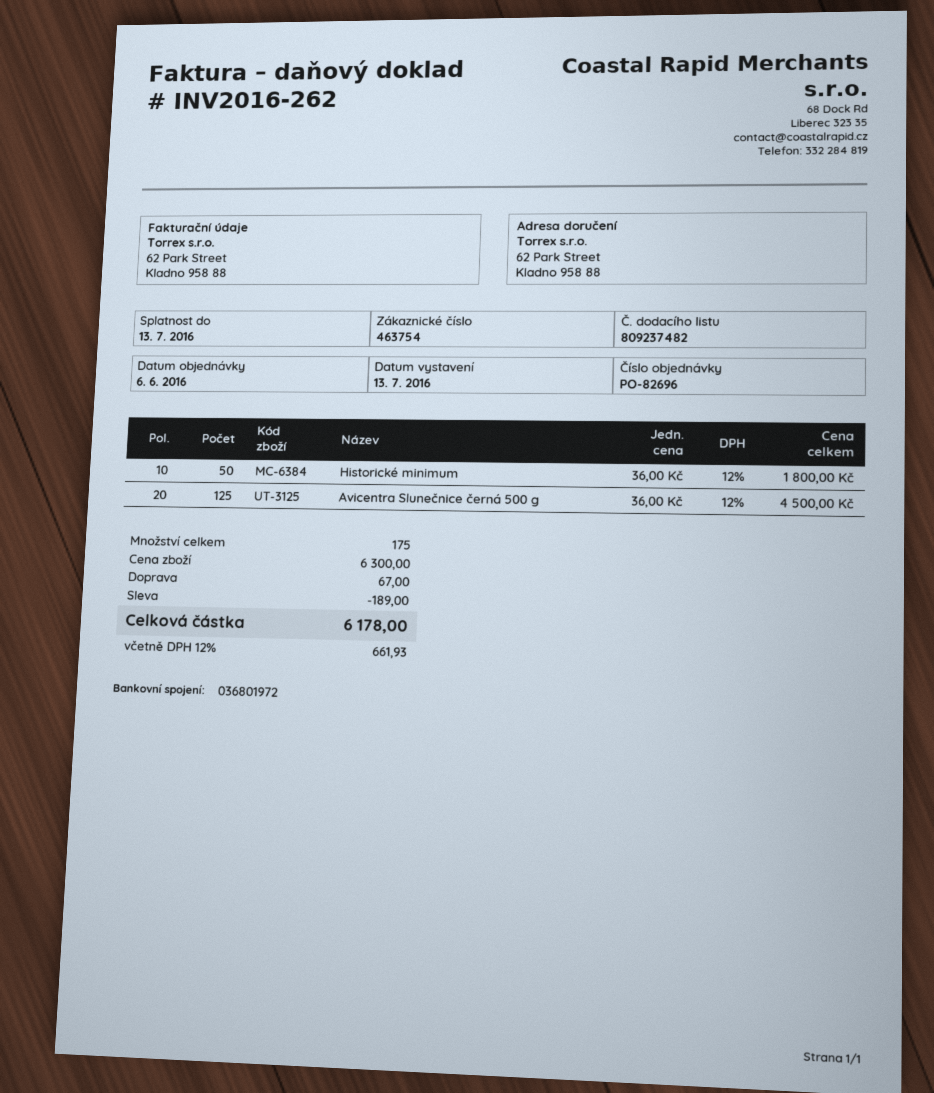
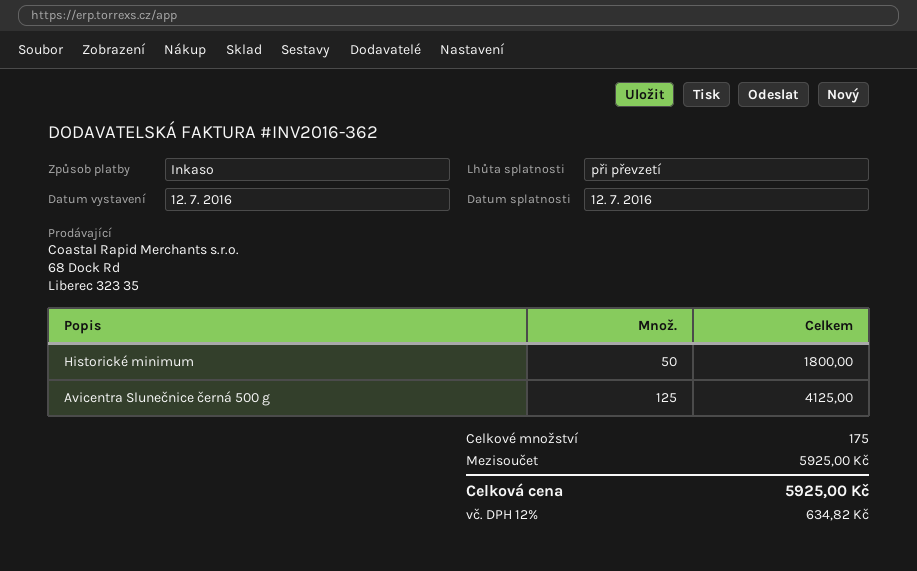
invoice number: INV2016-262 -> INV2016-362
invoice date: 2016-07-13 -> 2016-07-12
due date: 2016-07-13 -> 2016-07-12
Avicentra Slunečnice černá 500 g: 125 for 4500.00 -> 125 for 4125.00
subtotal: 6300.00 -> 5925.00
discount: 189.00 -> none
shipping: 67.00 -> none
tax: 12% = 661.93 -> 12% = 634.82
total: 6178.00 -> 5925.00

